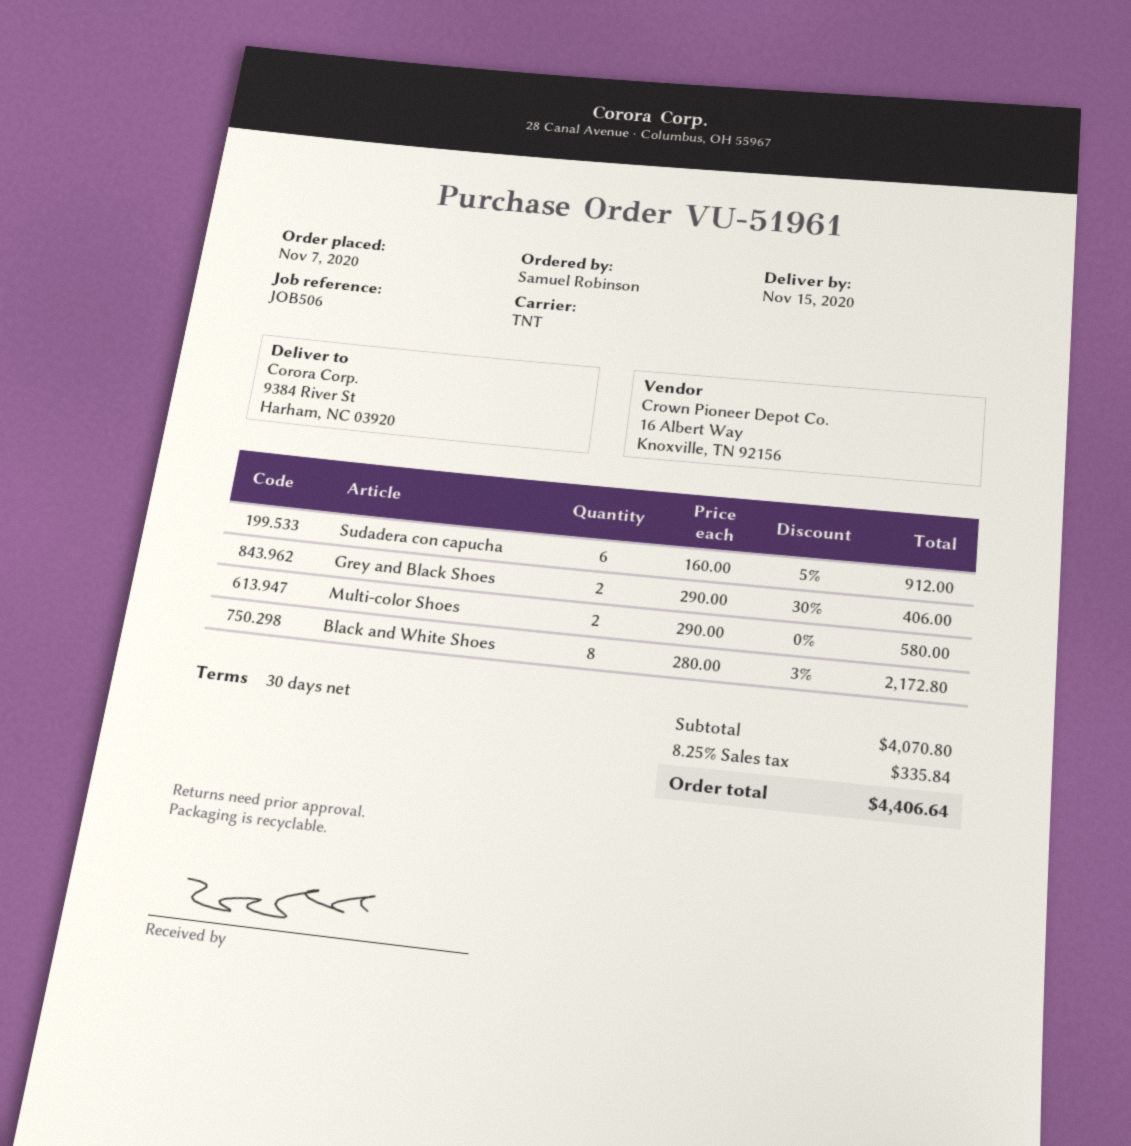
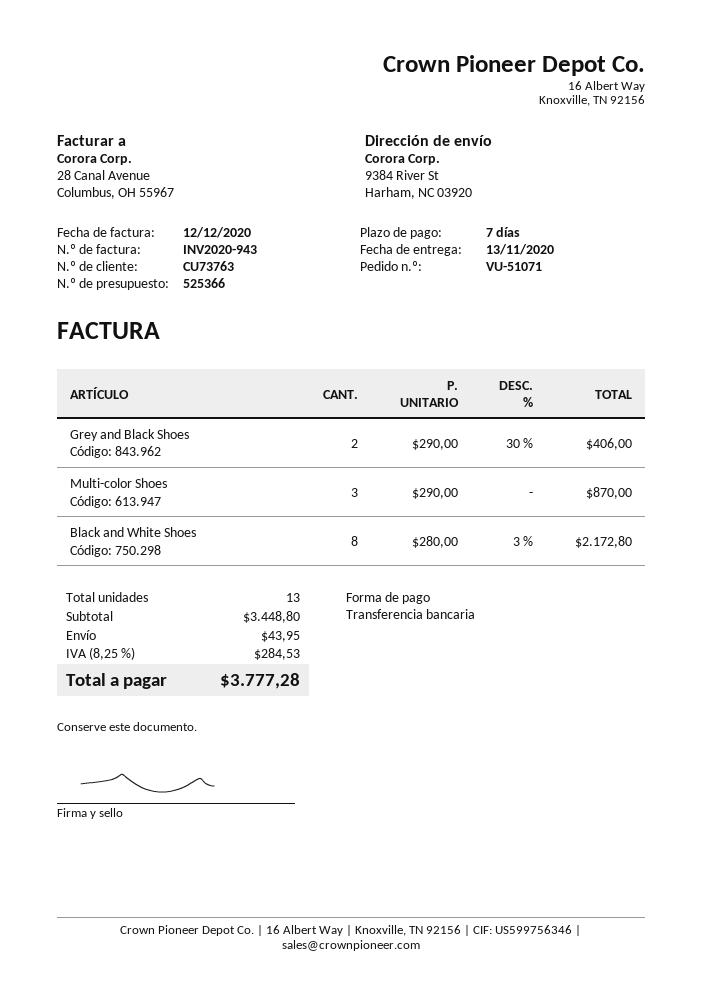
order number: VU-51961 -> VU-51071
delivery date: 2020-11-15 -> 2020-11-13
payment terms: 30 days -> 7 days
Sudadera con capucha: 6 x 160.00 - 5% = 912.00 -> none
Multi-color Shoes: 2 x 290.00 = 580.00 -> 3 x 290.00 = 870.00
subtotal: 4070.80 -> 3448.80
shipping: none -> 43.95
tax: 8.25% = 335.84 -> 8.25% = 284.53
total: 4406.64 -> 3777.28

